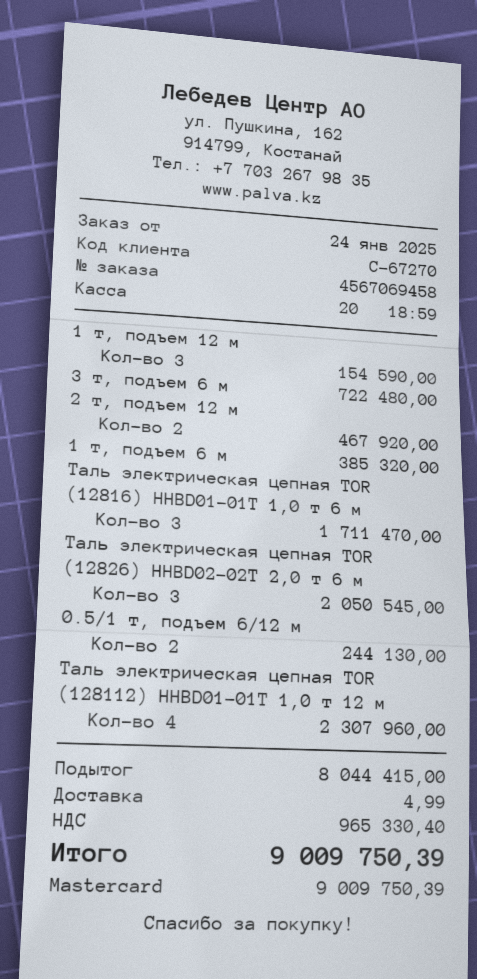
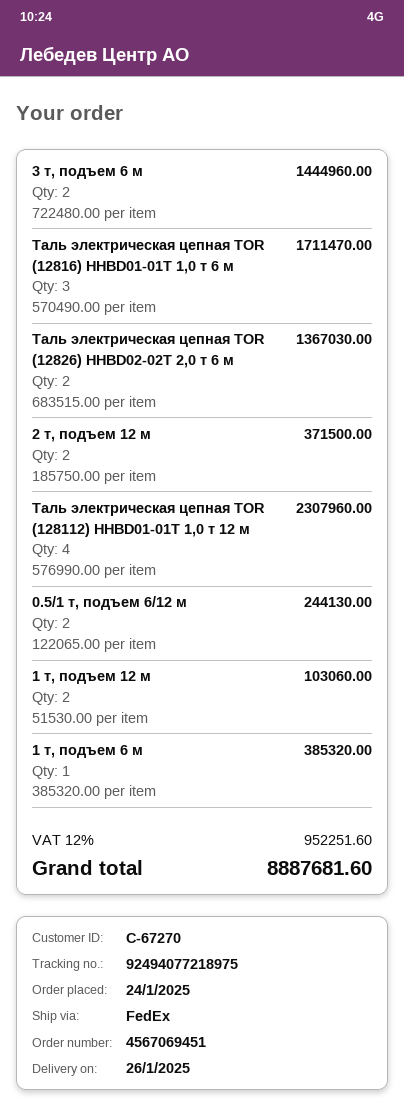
order number: 4567069458 -> 4567069451
1 т, подъем 12 м: 3 for 154590.00 -> 2 for 103060.00
3 т, подъем 6 м: 1 for 722480.00 -> 2 for 1444960.00
2 т, подъем 12 м: 2 for 467920.00 -> 2 for 371500.00
Таль электрическая цепная TOR (12826) HHBD02-02T 2,0 т 6 м: 3 for 2050545.00 -> 2 for 1367030.00
shipping: 4.99 -> none
tax: 965330.40 -> 952251.60
total: 9009750.39 -> 8887681.60

